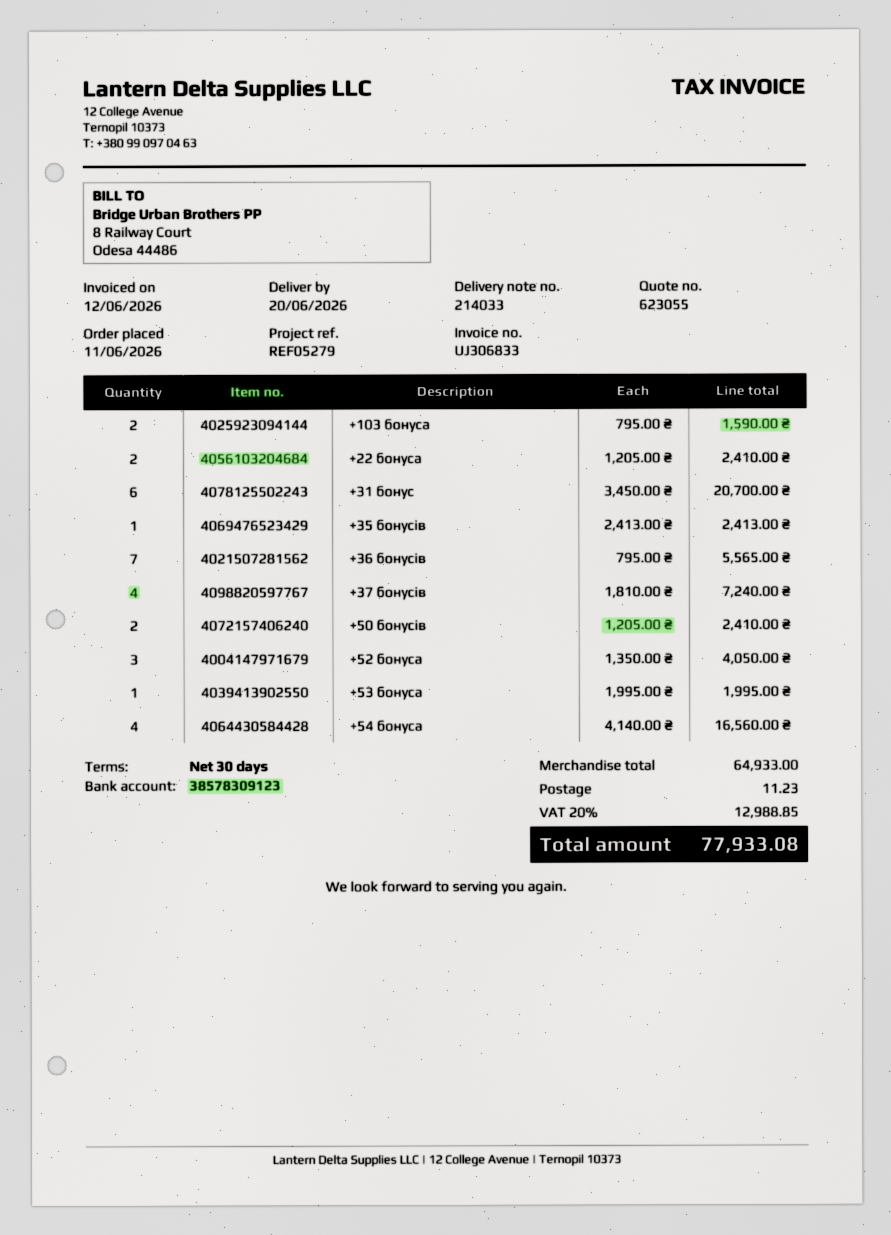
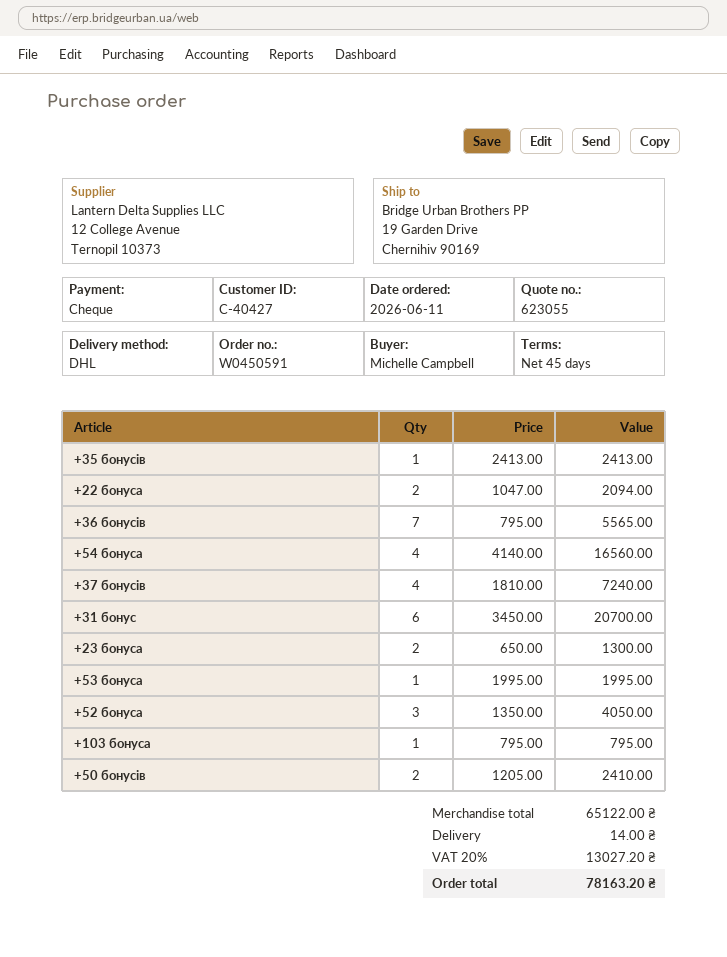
payment terms: 30 days -> 45 days
+103 бонуса: 2 x 795.00 = 1590.00 -> 1 x 795.00 = 795.00
+22 бонуса: 2 x 1205.00 = 2410.00 -> 2 x 1047.00 = 2094.00
+23 бонуса: none -> 2 x 650.00 = 1300.00
subtotal: 64933.00 -> 65122.00
shipping: 11.23 -> 14.00
tax: 20% = 12988.85 -> 20% = 13027.20
total: 77933.08 -> 78163.20

